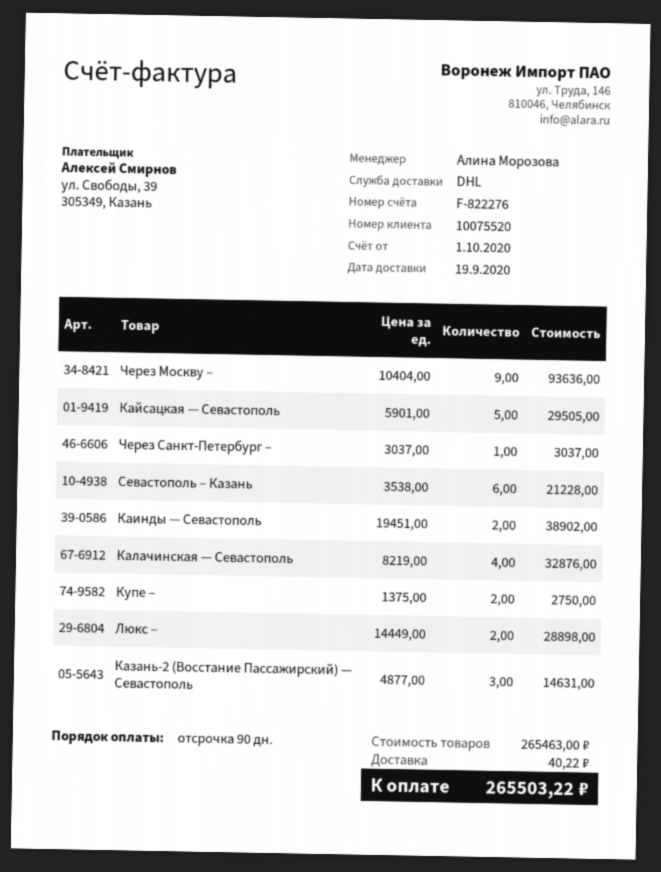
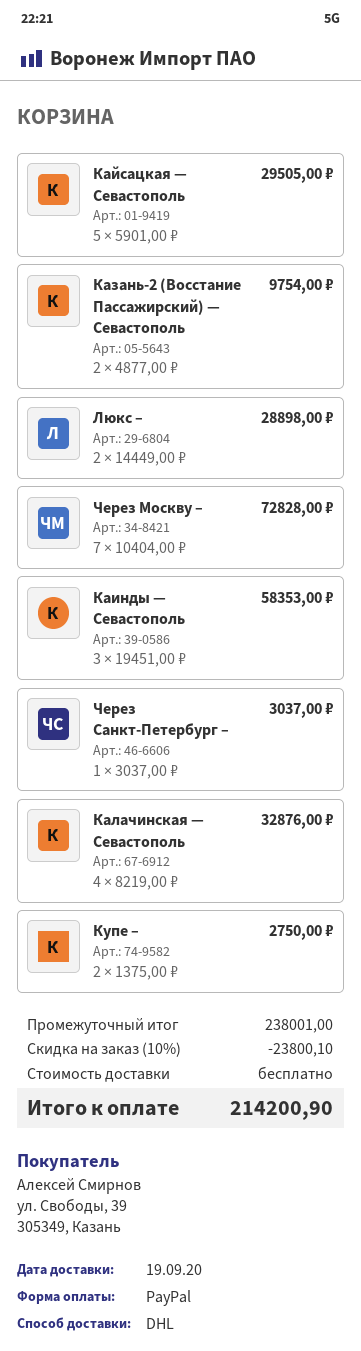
Через Москву –: 9 x 10404.00 = 93636.00 -> 7 x 10404.00 = 72828.00
Севастополь – Казань: 6 x 3538.00 = 21228.00 -> none
Каинды — Севастополь: 2 x 19451.00 = 38902.00 -> 3 x 19451.00 = 58353.00
Казань-2 (Восстание Пассажирский) — Севастополь: 3 x 4877.00 = 14631.00 -> 2 x 4877.00 = 9754.00
subtotal: 265463.00 -> 238001.00
discount: none -> 10% = 23800.10
shipping: 40.22 -> 0.00
total: 265503.22 -> 214200.90

